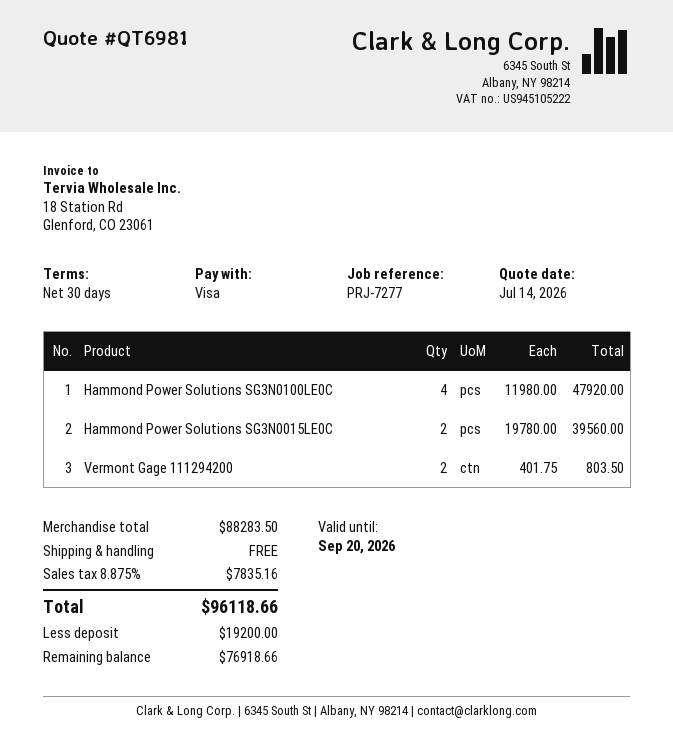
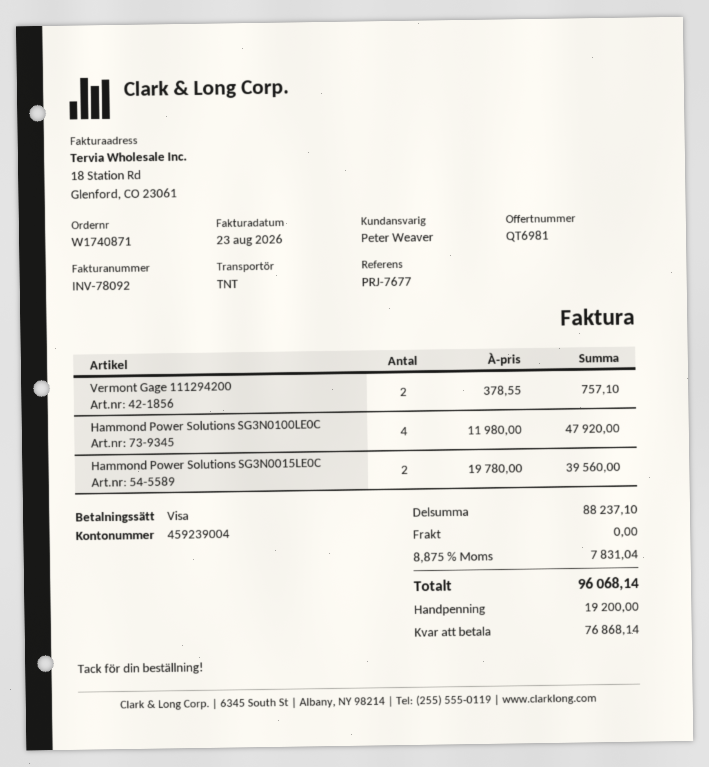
reference: PRJ-7277 -> PRJ-7677
Vermont Gage 111294200: 2 x 401.75 = 803.50 -> 2 x 378.55 = 757.10
subtotal: 88283.50 -> 88237.10
tax: 8.875% = 7835.16 -> 8.875% = 7831.04
total: 96118.66 -> 96068.14
balance: 76918.66 -> 76868.14

